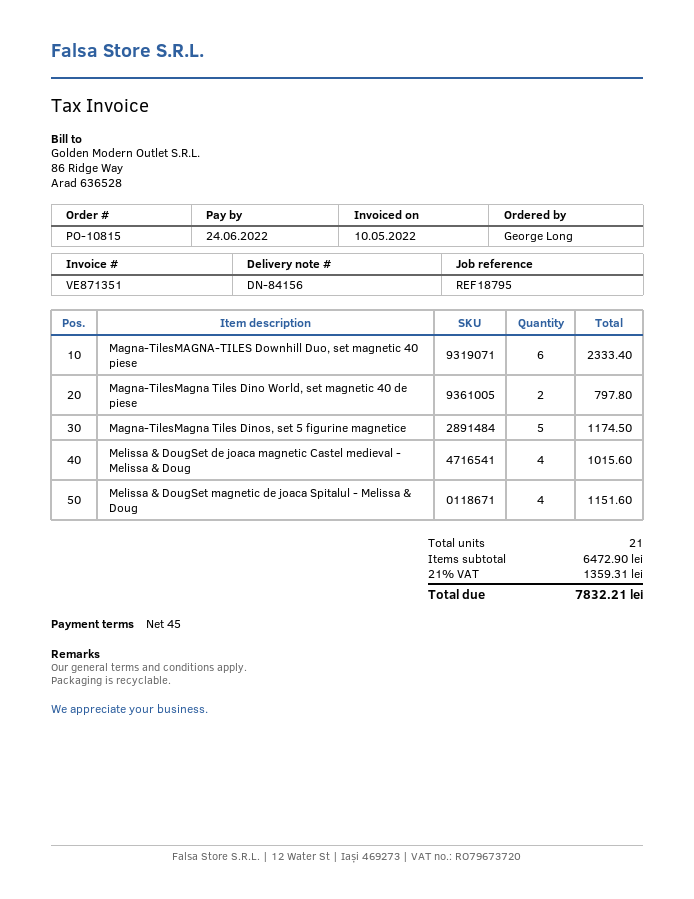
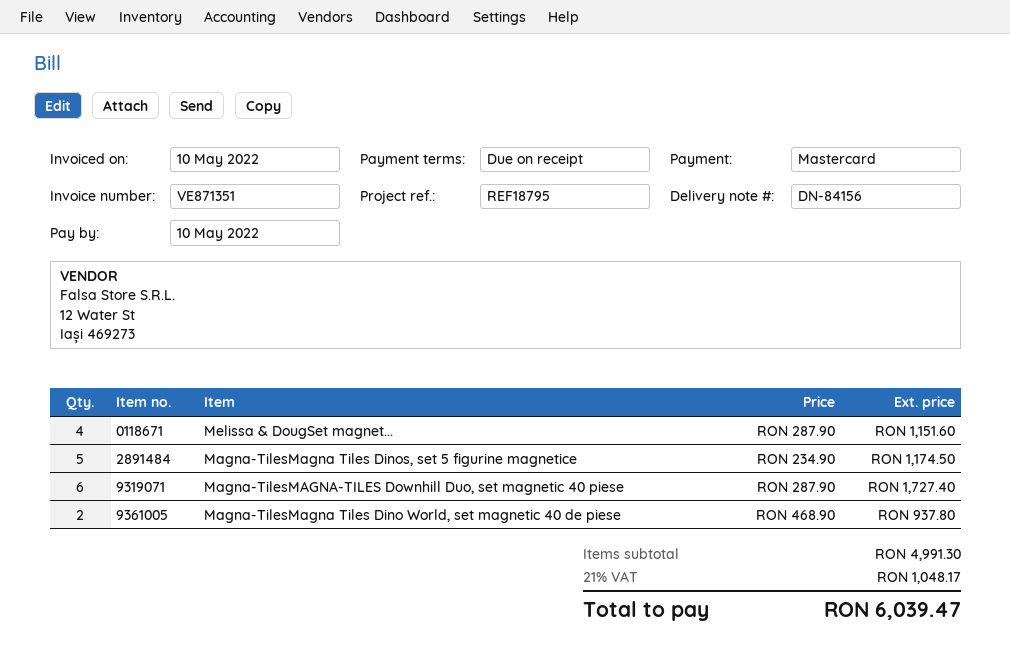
payment terms: 45 days -> on receipt
due date: 2022-06-24 -> 2022-05-10
Magna-TilesMAGNA-TILES Downhill Duo, set magnetic 40 piese: 6 for 2333.40 -> 6 for 1727.40
Magna-TilesMagna Tiles Dino World, set magnetic 40 de piese: 2 for 797.80 -> 2 for 937.80
Melissa & DougSet de joaca magnetic Castel medieval - Melissa & Doug: 4 for 1015.60 -> none
subtotal: 6472.90 -> 4991.30
tax: 21% = 1359.31 -> 21% = 1048.17
total: 7832.21 -> 6039.47

